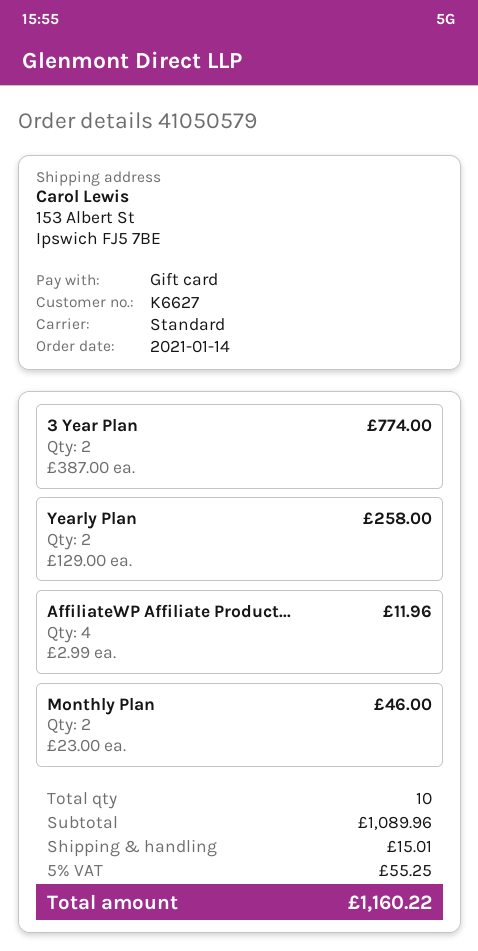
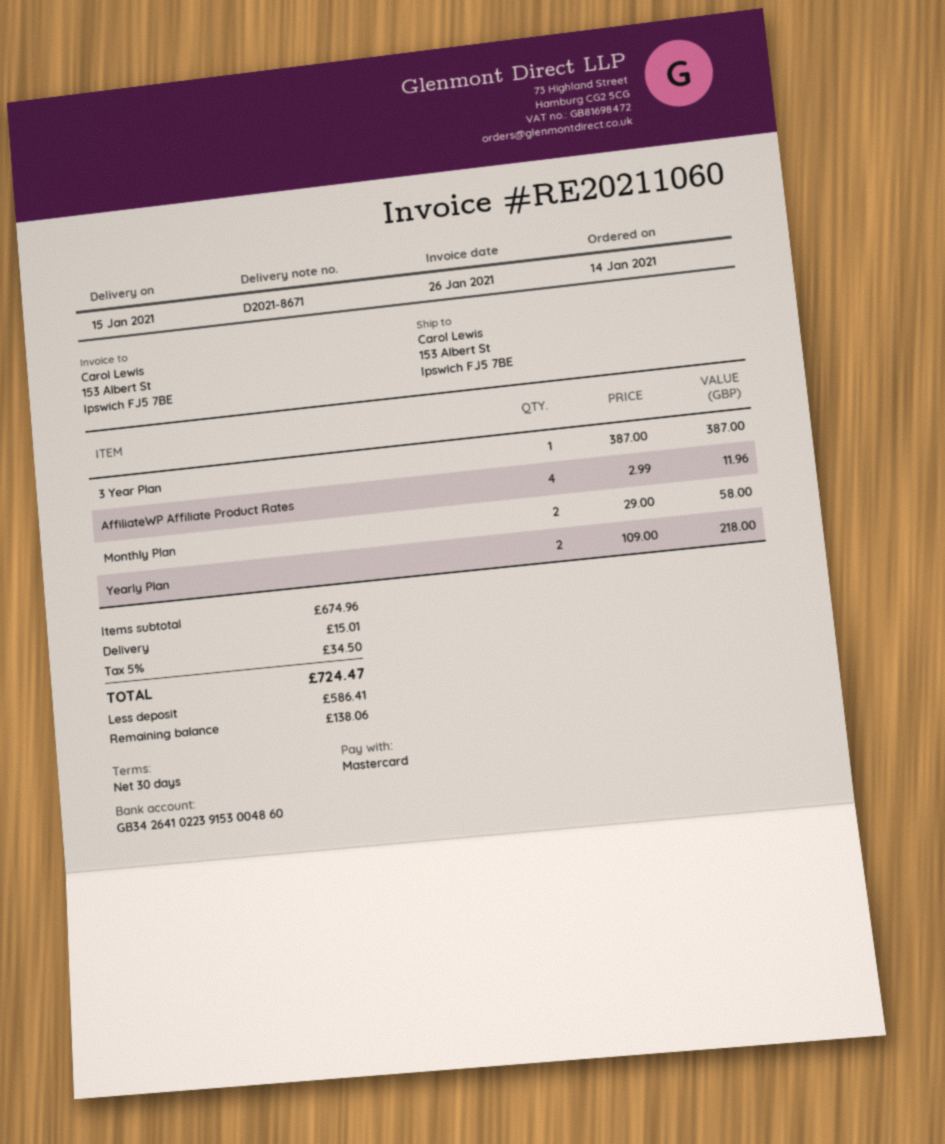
payment method: gift card -> Mastercard
3 Year Plan: 2 x 387.00 = 774.00 -> 1 x 387.00 = 387.00
Yearly Plan: 2 x 129.00 = 258.00 -> 2 x 109.00 = 218.00
Monthly Plan: 2 x 23.00 = 46.00 -> 2 x 29.00 = 58.00
subtotal: 1089.96 -> 674.96
tax: 5% = 55.25 -> 5% = 34.50
total: 1160.22 -> 724.47

